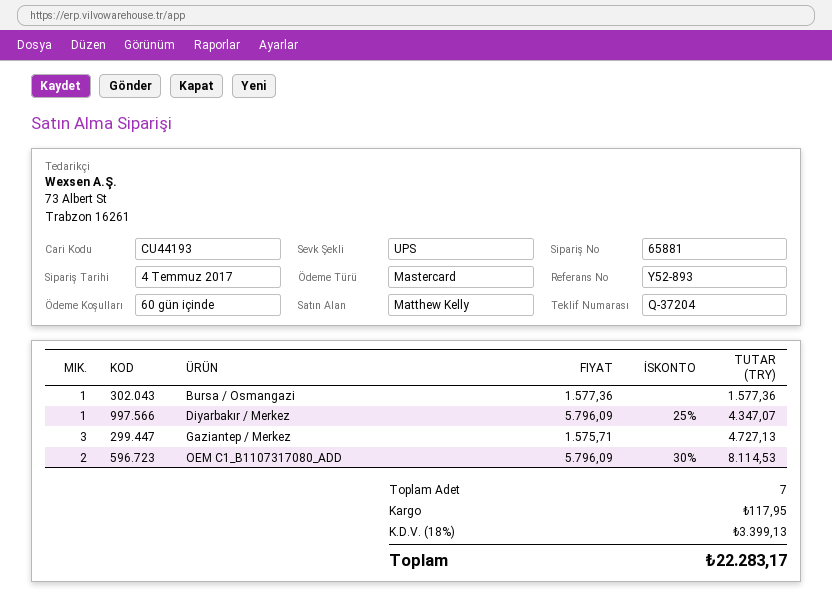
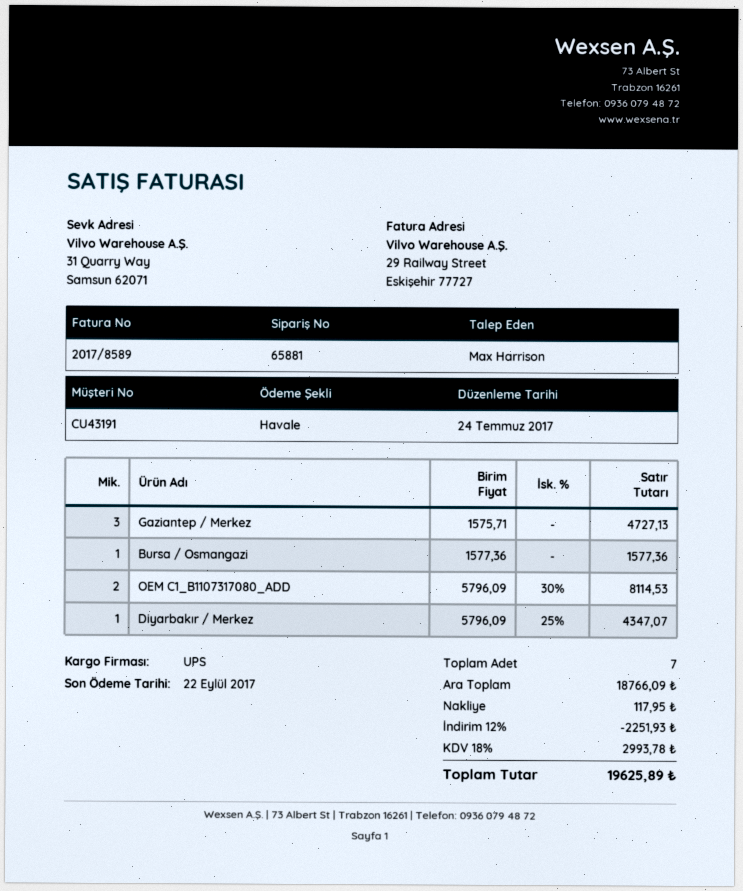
customer number: CU44193 -> CU43191
ordered by: Matthew Kelly -> Max Harrison
payment method: Mastercard -> bank transfer
discount: none -> 12% = 2251.93
tax: 18% = 3399.13 -> 18% = 2993.78
total: 22283.17 -> 19625.89

